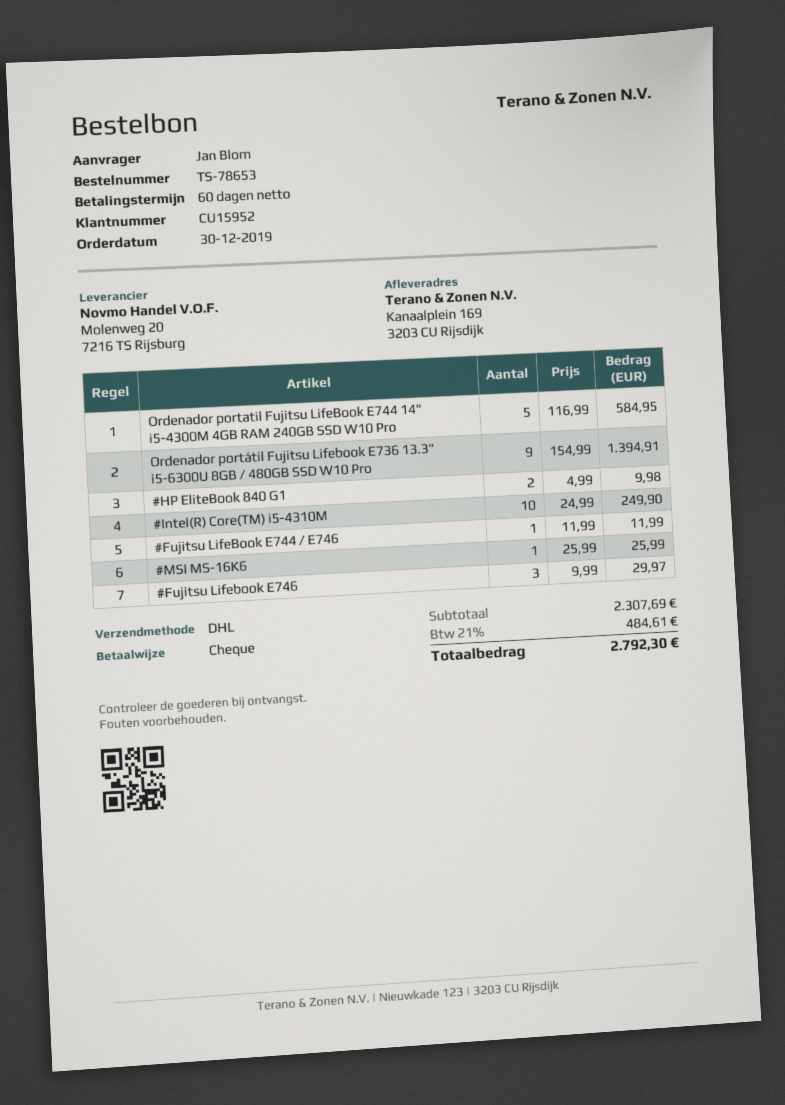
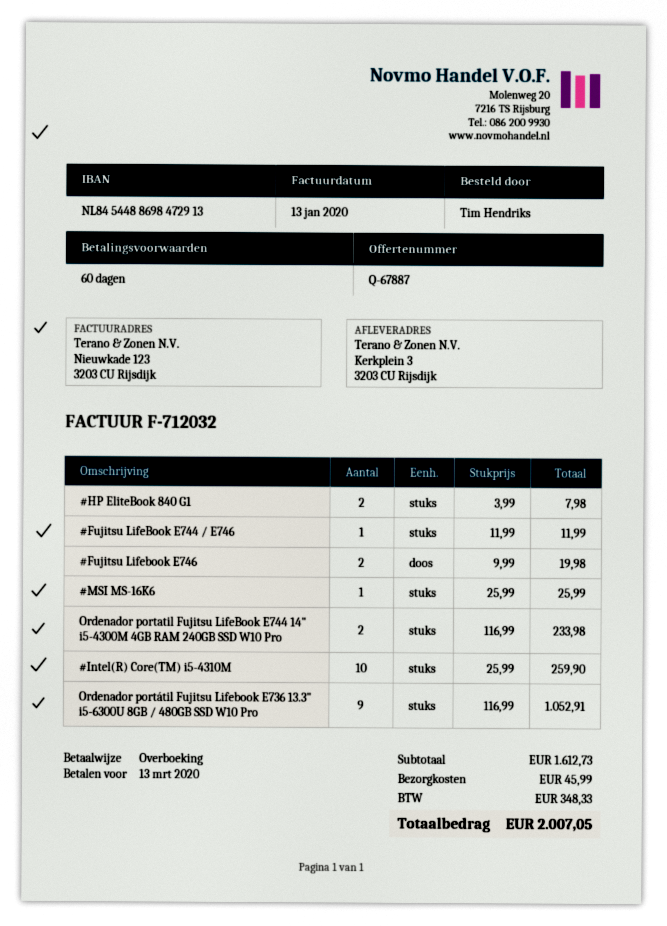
ordered by: Jan Blom -> Tim Hendriks
payment method: cheque -> bank transfer
ship to: Kanaalplein 169, 3203 CU Rijsdijk -> Kerkplein 3, 3203 CU Rijsdijk
Ordenador portatil Fujitsu LifeBook E744 14" i5-4300M 4GB RAM 240GB SSD W10 Pro: 5 x 116.99 = 584.95 -> 2 x 116.99 = 233.98
Ordenador portátil Fujitsu Lifebook E736 13.3" i5-6300U 8GB / 480GB SSD W10 Pro: 9 x 154.99 = 1394.91 -> 9 x 116.99 = 1052.91
#HP EliteBook 840 G1: 2 x 4.99 = 9.98 -> 2 x 3.99 = 7.98
#Intel(R) Core(TM) i5-4310M: 10 x 24.99 = 249.90 -> 10 x 25.99 = 259.90
#Fujitsu Lifebook E746: 3 x 9.99 = 29.97 -> 2 x 9.99 = 19.98
subtotal: 2307.69 -> 1612.73
shipping: none -> 45.99
tax: 484.61 -> 348.33
total: 2792.30 -> 2007.05

